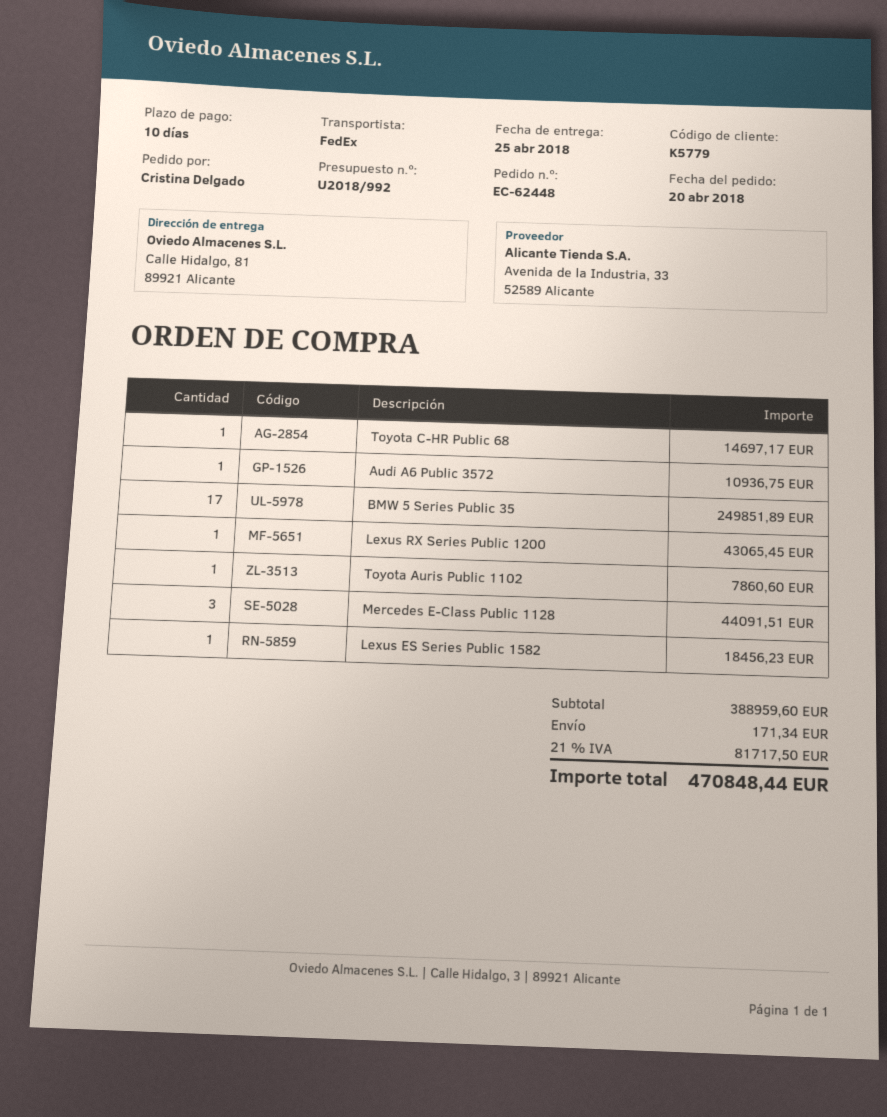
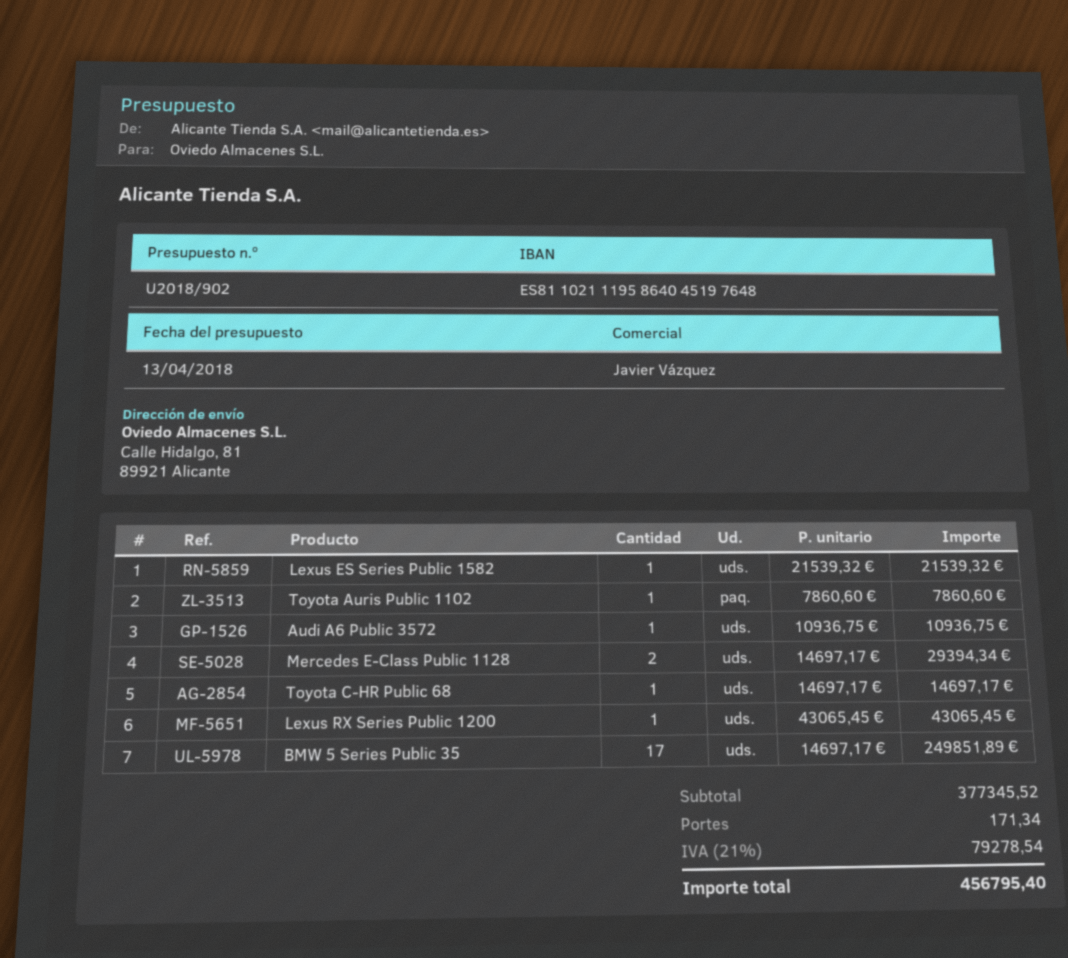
quote number: U2018/992 -> U2018/902
Mercedes E-Class Public 1128: 3 for 44091.51 -> 2 for 29394.34
Lexus ES Series Public 1582: 1 for 18456.23 -> 1 for 21539.32
subtotal: 388959.60 -> 377345.52
tax: 21% = 81717.50 -> 21% = 79278.54
total: 470848.44 -> 456795.40

